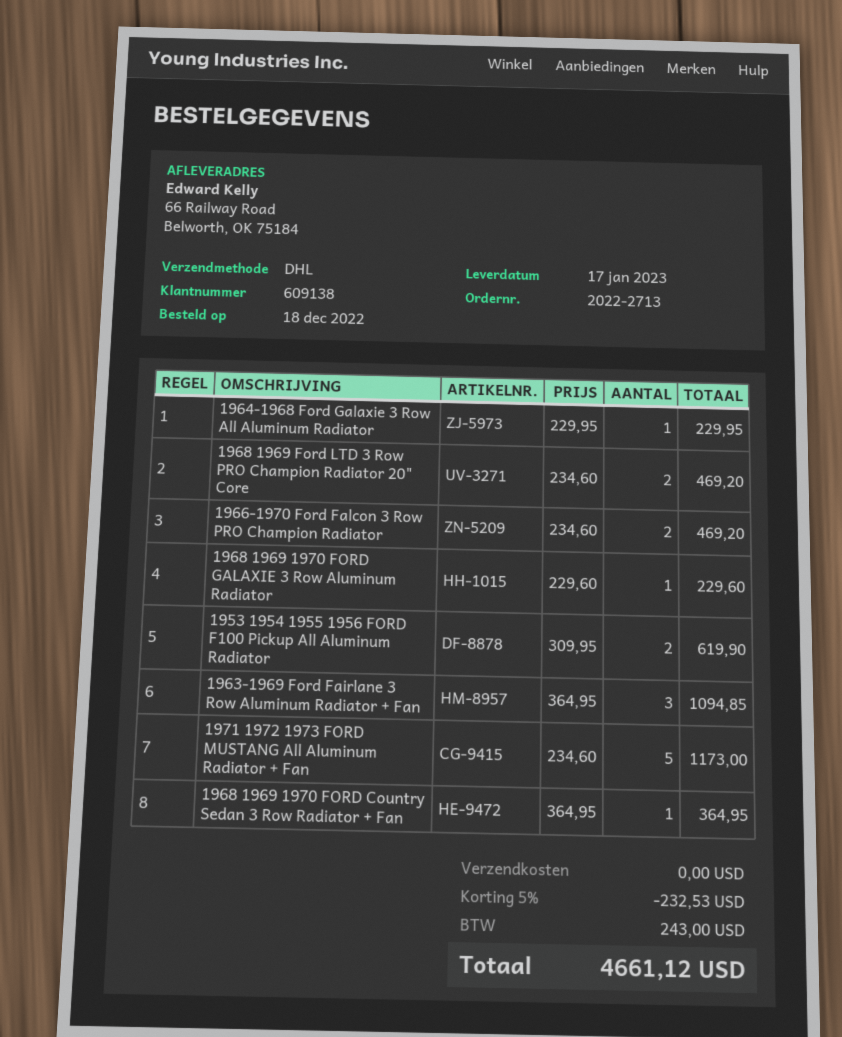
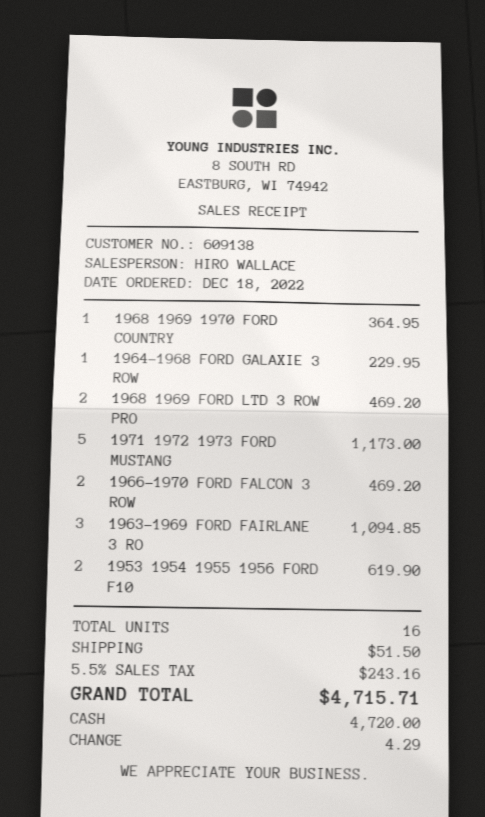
1968 1969 1970 FORD GALAXIE 3 Row Aluminum Radiator: 1 for 229.60 -> none
discount: 5% = 232.53 -> none
shipping: 0.00 -> 51.50
tax: 243.00 -> 243.16
total: 4661.12 -> 4715.71

